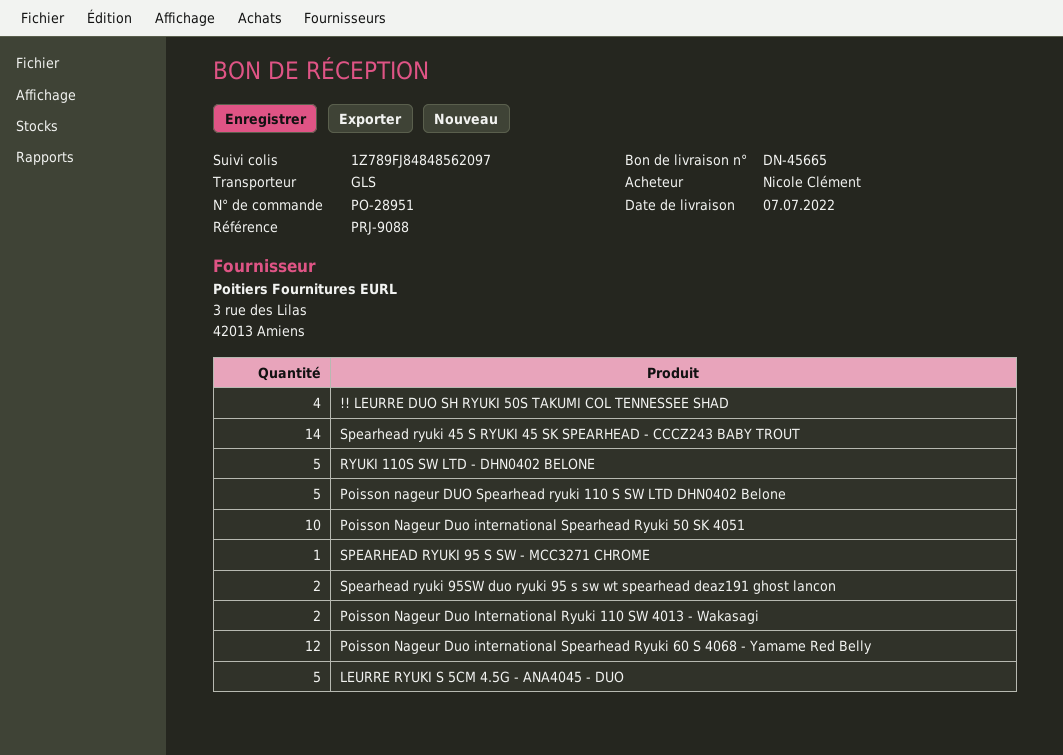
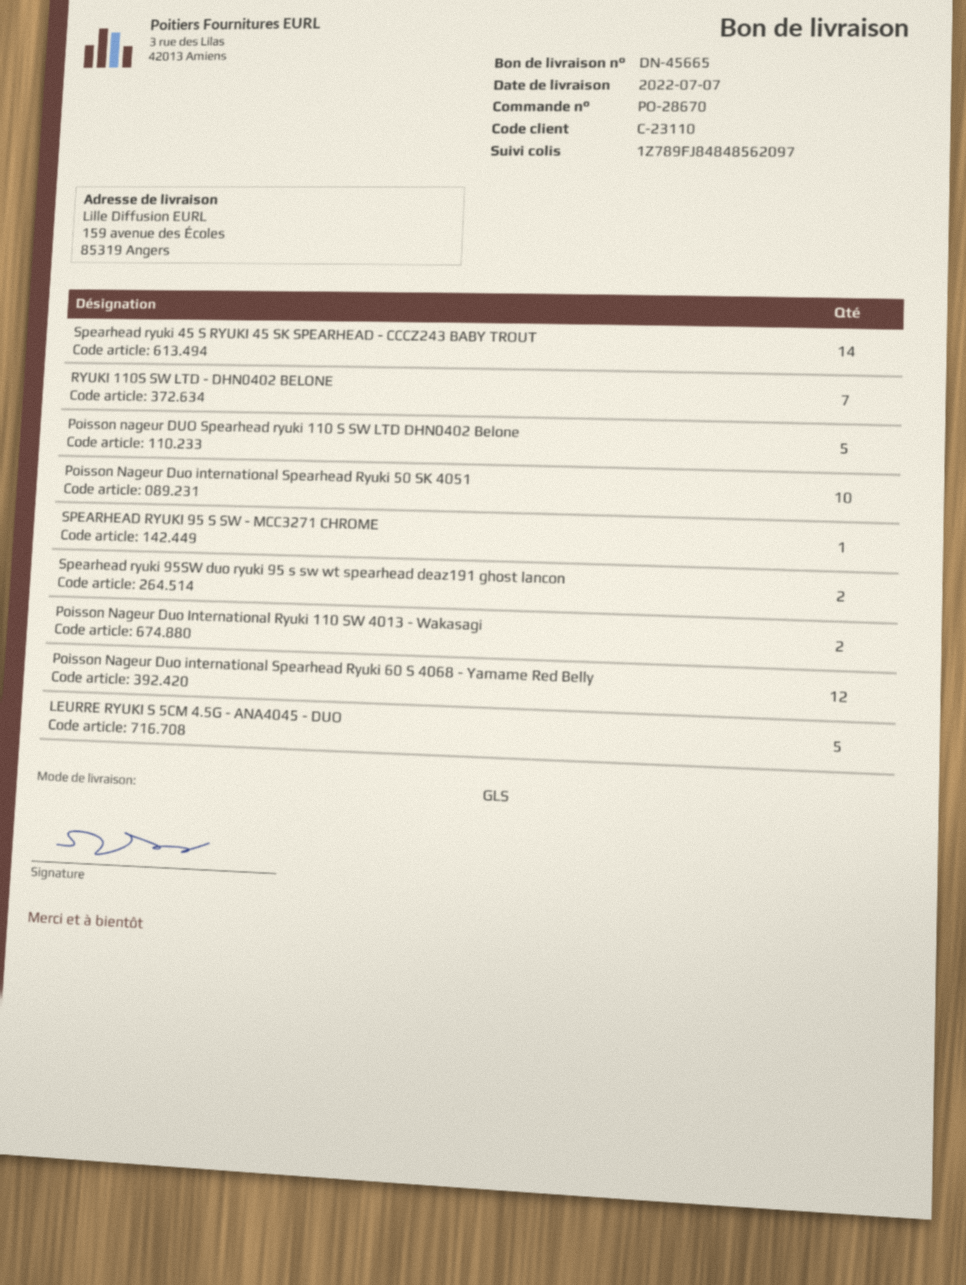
order number: PO-28951 -> PO-28670
!! LEURRE DUO SH RYUKI 50S TAKUMI COL TENNESSEE SHAD: 4 -> none
RYUKI 110S SW LTD - DHN0402 BELONE: 5 -> 7

